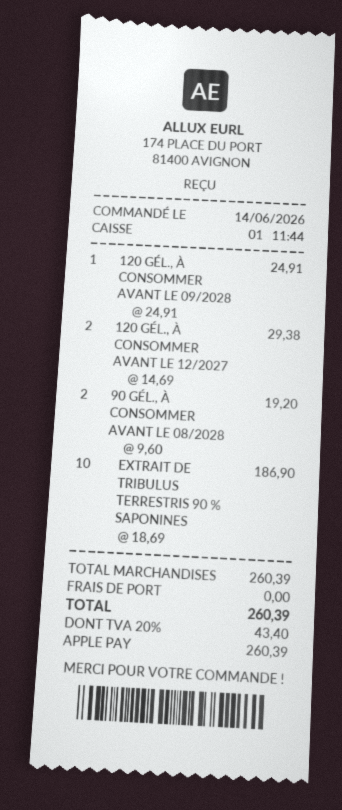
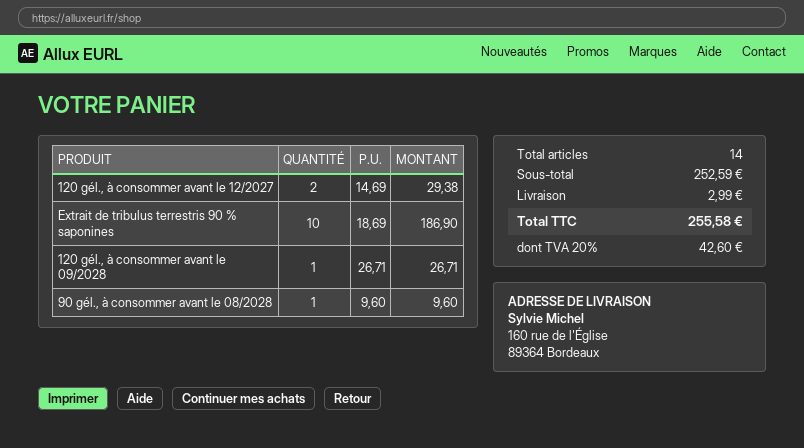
120 GÉL., À CONSOMMER AVANT LE 09/2028: 1 x 24.91 = 24.91 -> 1 x 26.71 = 26.71
90 GÉL., À CONSOMMER AVANT LE 08/2028: 2 x 9.60 = 19.20 -> 1 x 9.60 = 9.60
subtotal: 260.39 -> 252.59
shipping: 0.00 -> 2.99
tax: 20% = 43.40 -> 20% = 42.60
total: 260.39 -> 255.58

